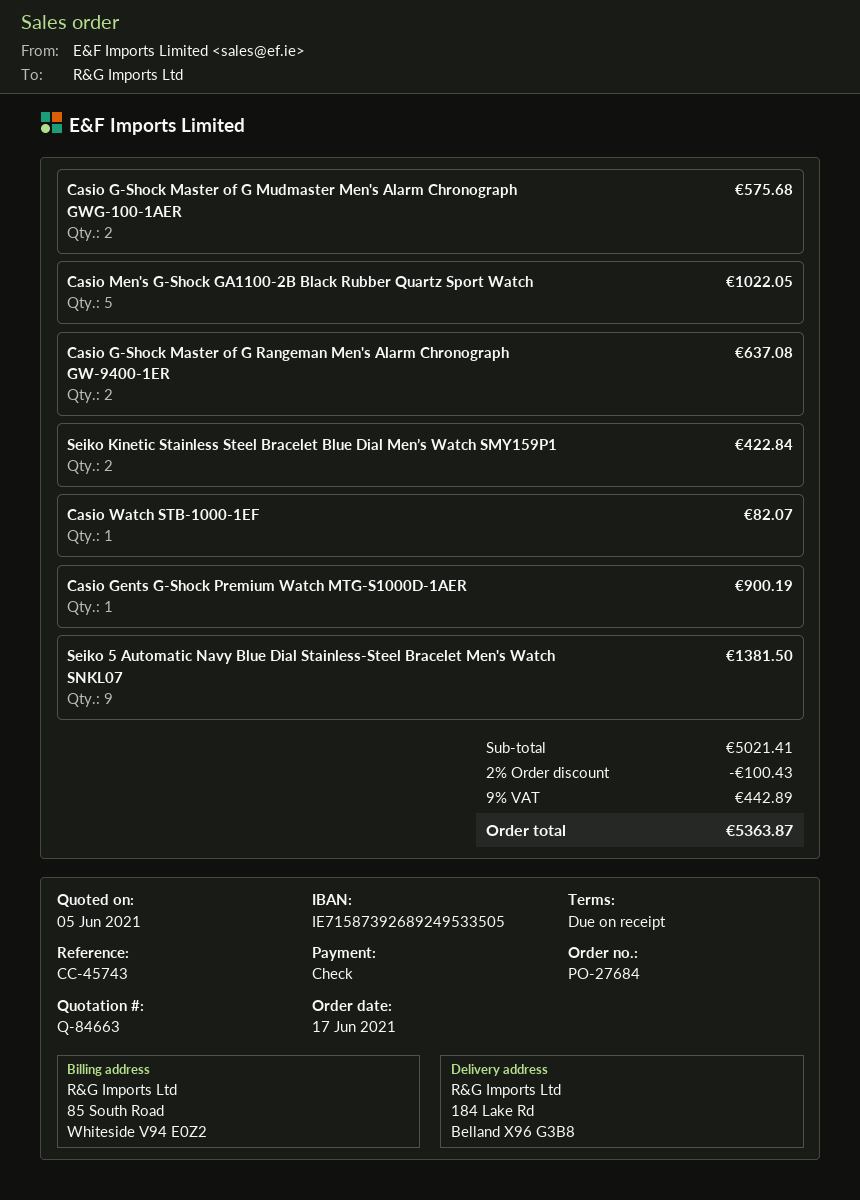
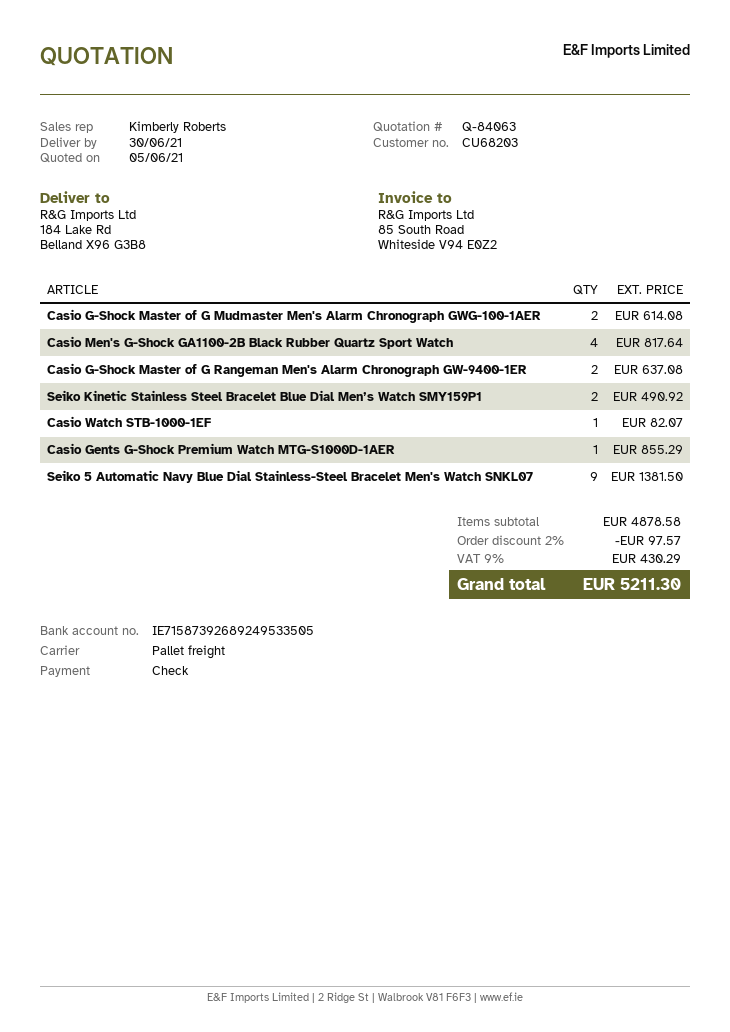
quote number: Q-84663 -> Q-84063
Casio G-Shock Master of G Mudmaster Men's Alarm Chronograph GWG-100-1AER: 2 for 575.68 -> 2 for 614.08
Casio Men's G-Shock GA1100-2B Black Rubber Quartz Sport Watch: 5 for 1022.05 -> 4 for 817.64
Seiko Kinetic Stainless Steel Bracelet Blue Dial Men’s Watch SMY159P1: 2 for 422.84 -> 2 for 490.92
Casio Gents G-Shock Premium Watch MTG-S1000D-1AER: 1 for 900.19 -> 1 for 855.29
subtotal: 5021.41 -> 4878.58
discount: 2% = 100.43 -> 2% = 97.57
tax: 9% = 442.89 -> 9% = 430.29
total: 5363.87 -> 5211.30

